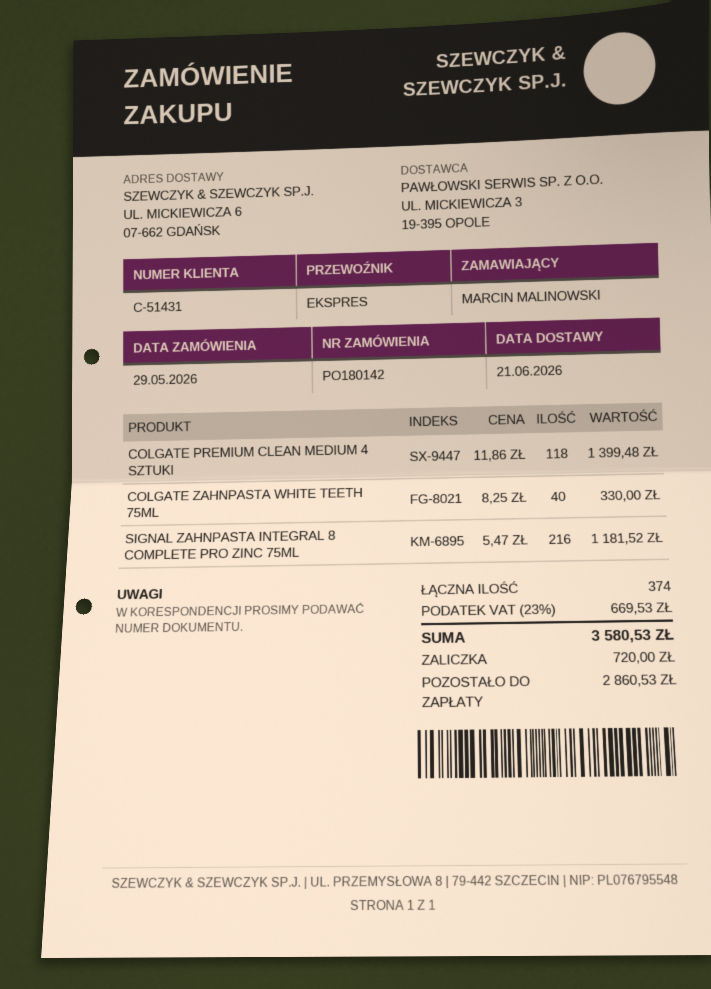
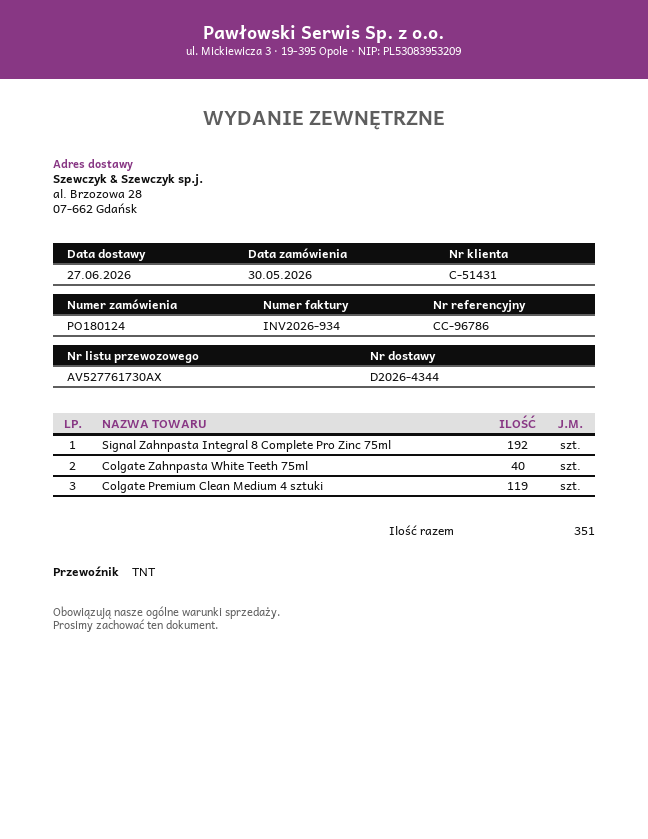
order number: PO180142 -> PO180124
order date: 2026-05-29 -> 2026-05-30
delivery date: 2026-06-21 -> 2026-06-27
shipping method: express -> TNT
ship to: UL. MICKIEWICZA 6, 07-662 GDAŃSK -> al. Brzozowa 28, 07-662 Gdańsk
COLGATE PREMIUM CLEAN MEDIUM 4 SZTUKI: 118 -> 119
SIGNAL ZAHNPASTA INTEGRAL 8 COMPLETE PRO ZINC 75ML: 216 -> 192
total quantity: 374 -> 351

